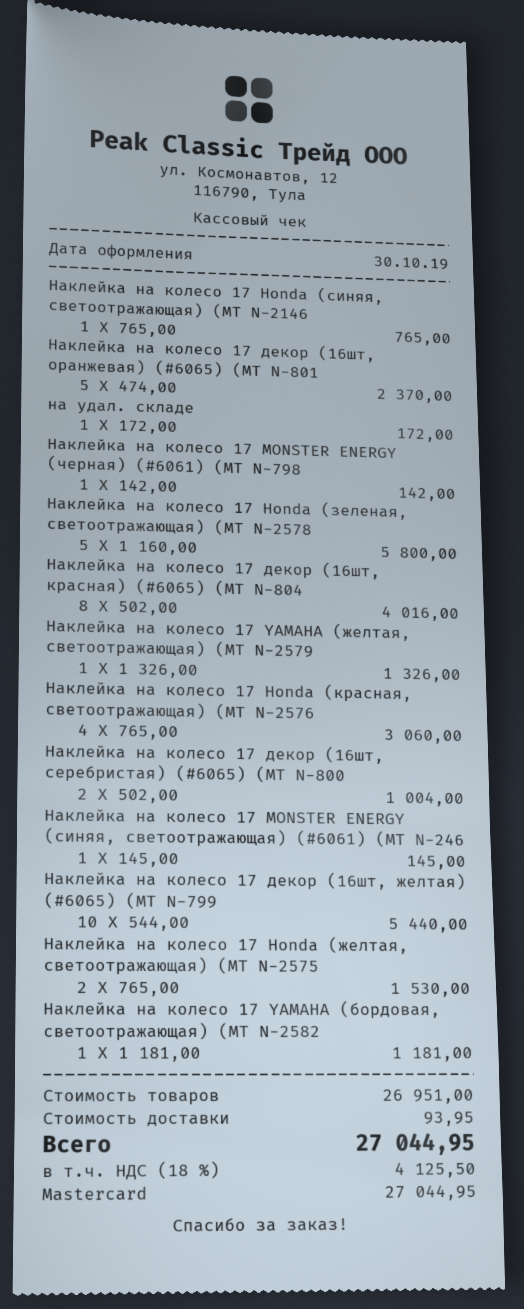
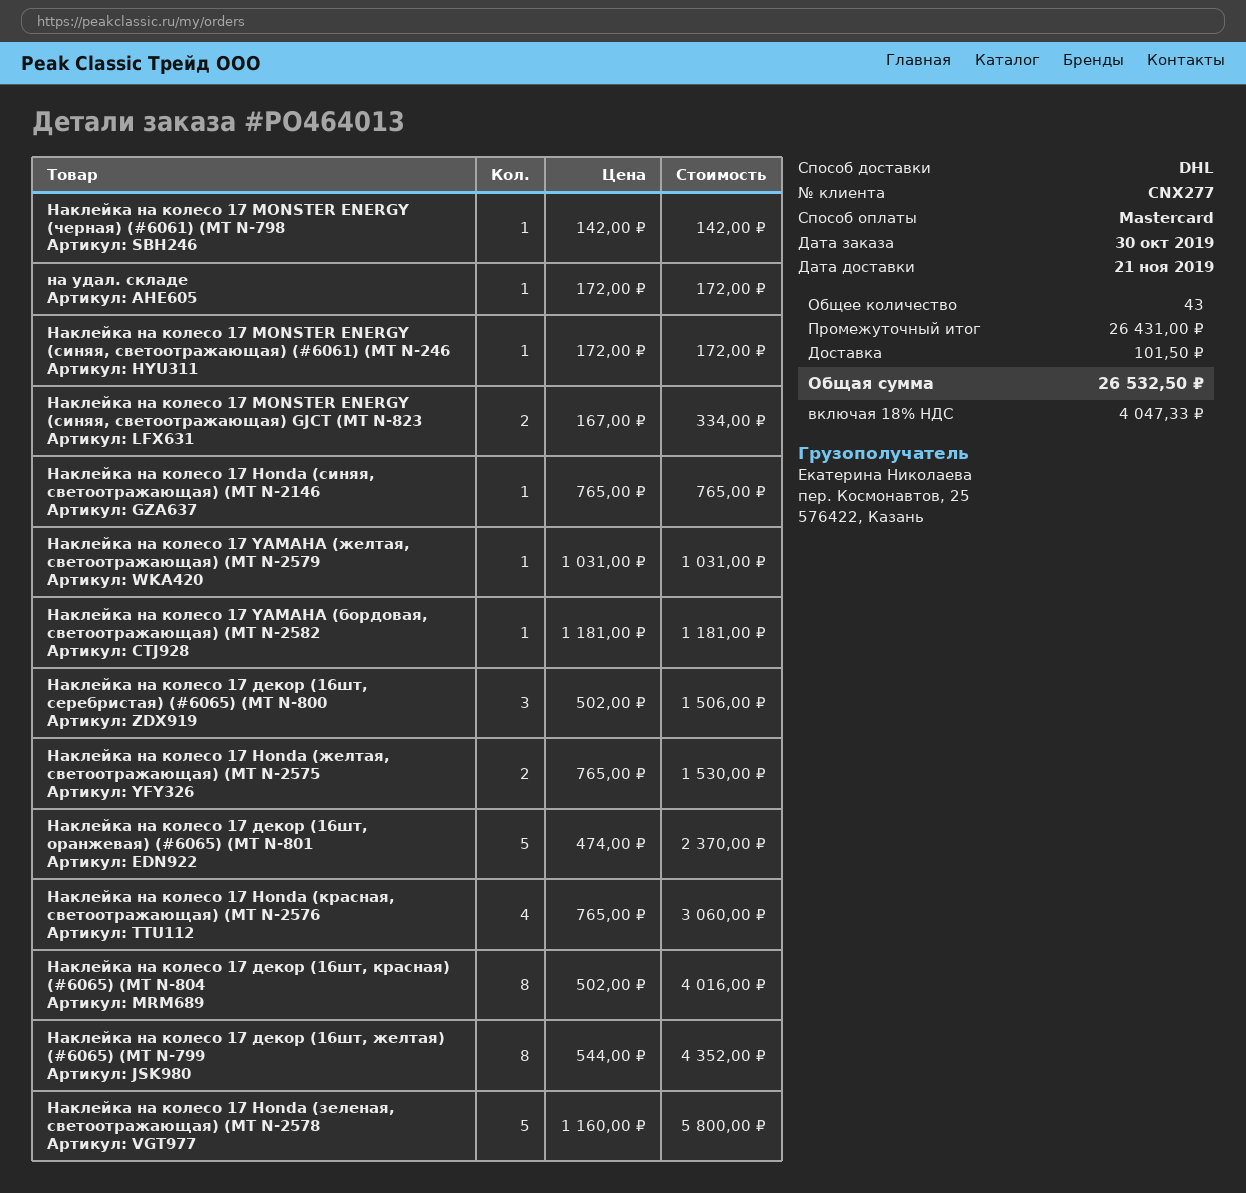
Наклейка на колесо 17 YAMAHA (желтая, светоотражающая) (MT N-2579: 1 x 1326.00 = 1326.00 -> 1 x 1031.00 = 1031.00
Наклейка на колесо 17 декор (16шт, серебристая) (#6065) (MT N-800: 2 x 502.00 = 1004.00 -> 3 x 502.00 = 1506.00
Наклейка на колесо 17 MONSTER ENERGY (синяя, светоотражающая) (#6061) (MT N-246: 1 x 145.00 = 145.00 -> 1 x 172.00 = 172.00
Наклейка на колесо 17 декор (16шт, желтая) (#6065) (MT N-799: 10 x 544.00 = 5440.00 -> 8 x 544.00 = 4352.00
Наклейка на колесо 17 MONSTER ENERGY (синяя, светоотражающая) GJCT (MT N-823: none -> 2 x 167.00 = 334.00
subtotal: 26951.00 -> 26431.00
shipping: 93.95 -> 101.50
tax: 18% = 4125.50 -> 18% = 4047.33
total: 27044.95 -> 26532.50

